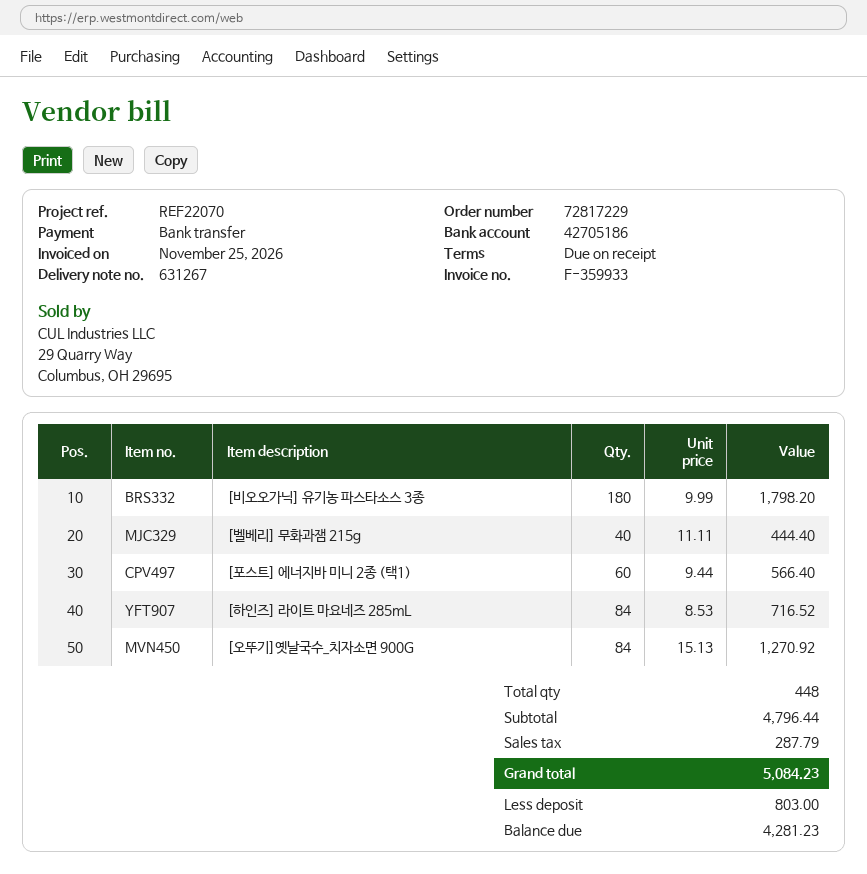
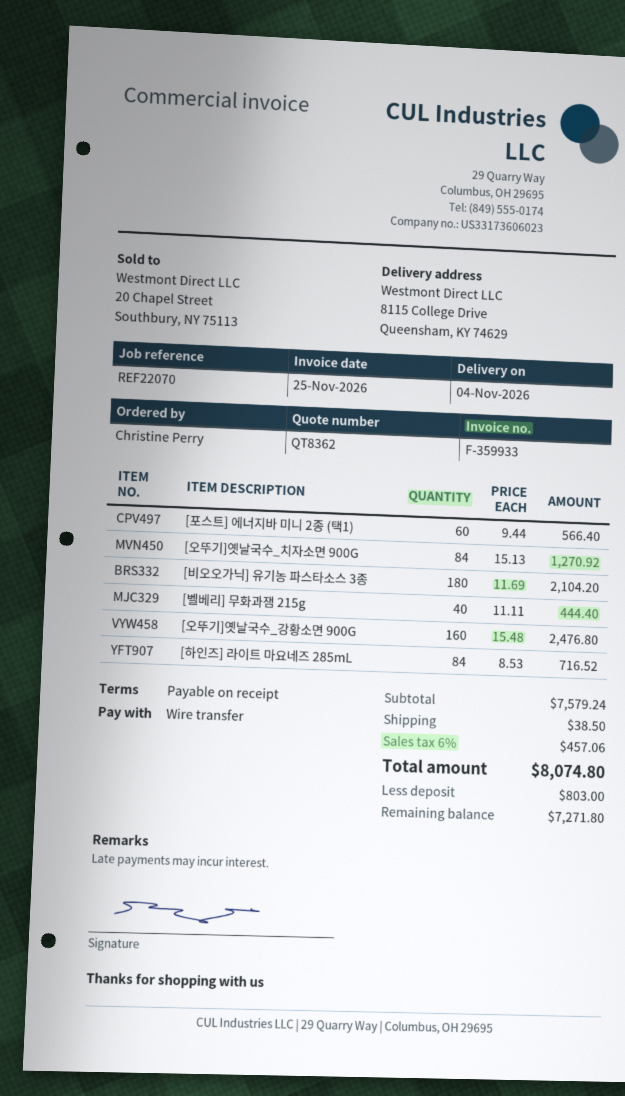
[비오오가닉] 유기농 파스타소스 3종: 180 x 9.99 = 1798.20 -> 180 x 11.69 = 2104.20
[오뚜기]옛날국수_강황소면 900G: none -> 160 x 15.48 = 2476.80
subtotal: 4796.44 -> 7579.24
shipping: none -> 38.50
tax: 287.79 -> 457.06
total: 5084.23 -> 8074.80
balance: 4281.23 -> 7271.80

